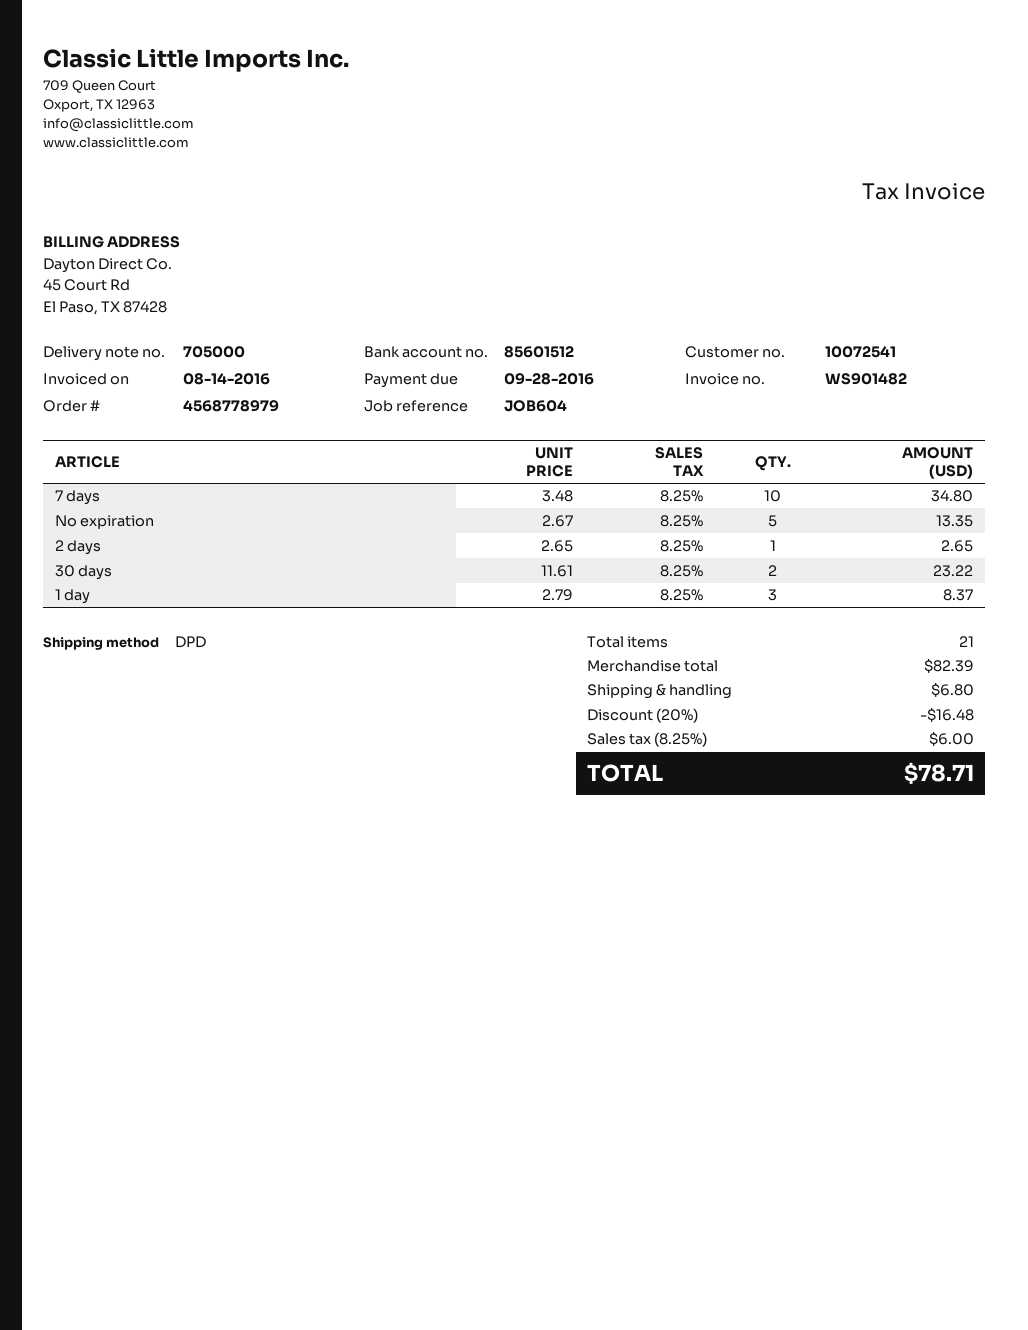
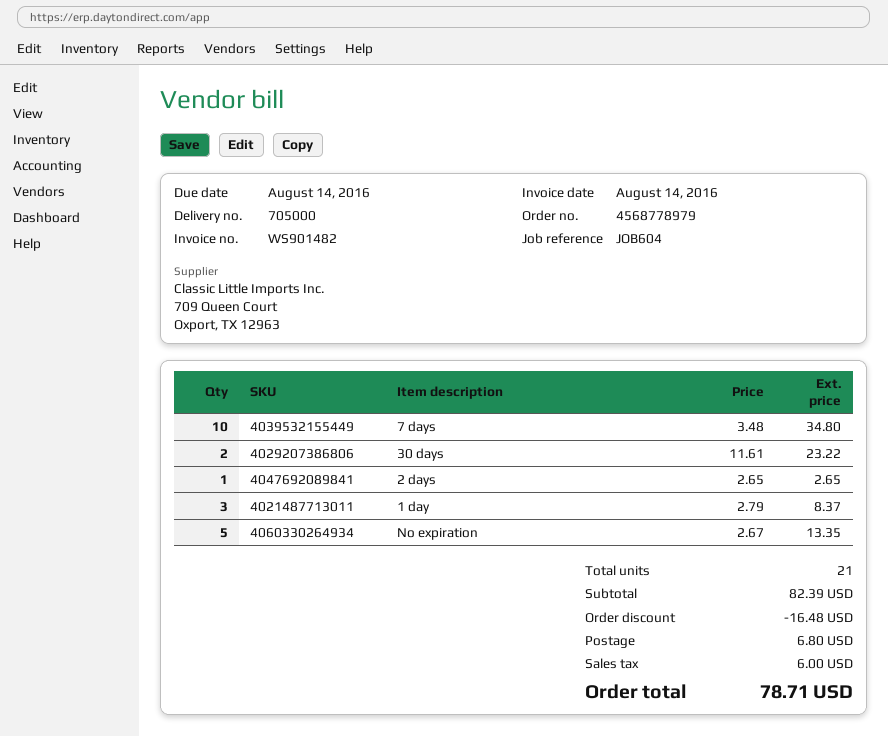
due date: 2016-09-28 -> 2016-08-14

